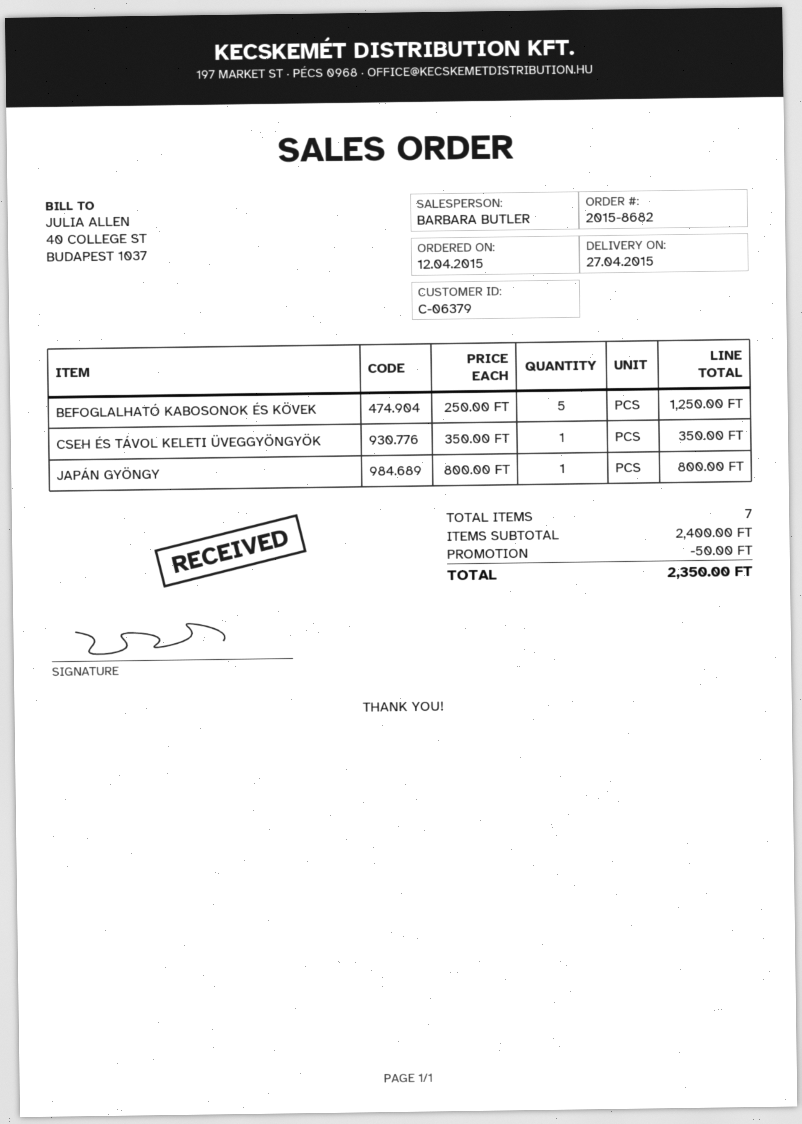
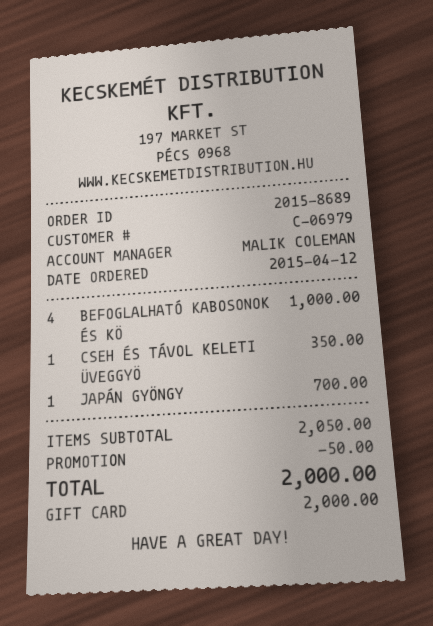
order number: 2015-8682 -> 2015-8689
customer number: C-06379 -> C-06979
sales rep: BARBARA BUTLER -> MALIK COLEMAN
BEFOGLALHATÓ KABOSONOK ÉS KÖVEK: 5 for 1250.00 -> 4 for 1000.00
JAPÁN GYÖNGY: 1 for 800.00 -> 1 for 700.00
subtotal: 2400.00 -> 2050.00
total: 2350.00 -> 2000.00

